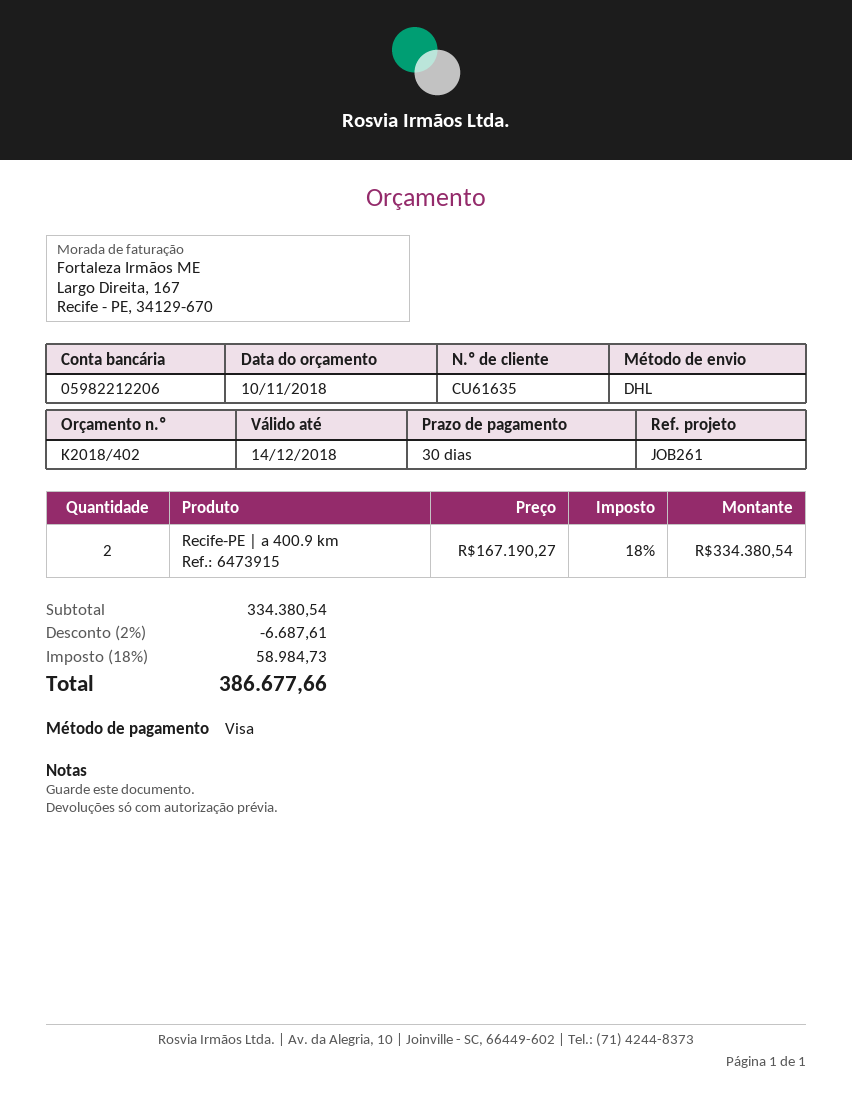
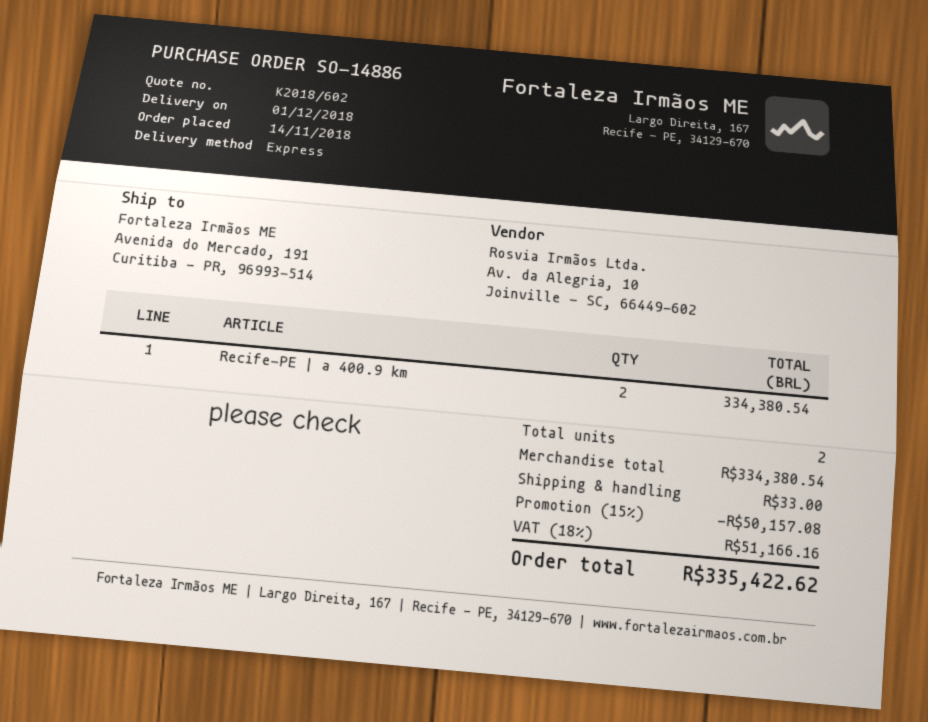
quote number: K2018/402 -> K2018/602
shipping method: DHL -> express
discount: 2% = 6687.61 -> 15% = 50157.08
shipping: none -> 33.00
tax: 18% = 58984.73 -> 18% = 51166.16
total: 386677.66 -> 335422.62

